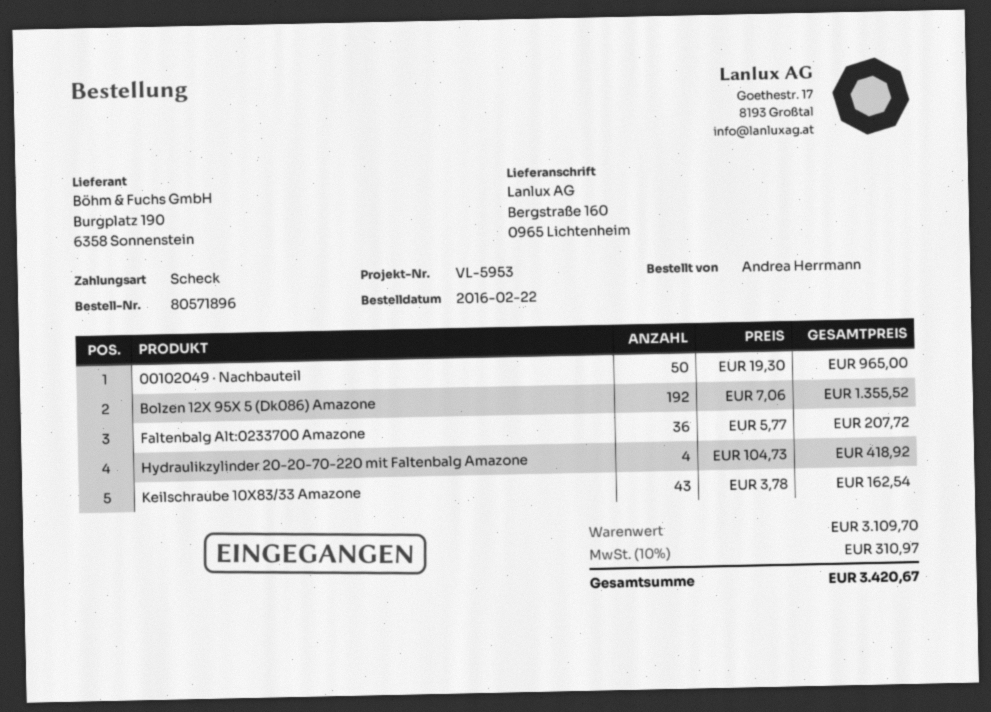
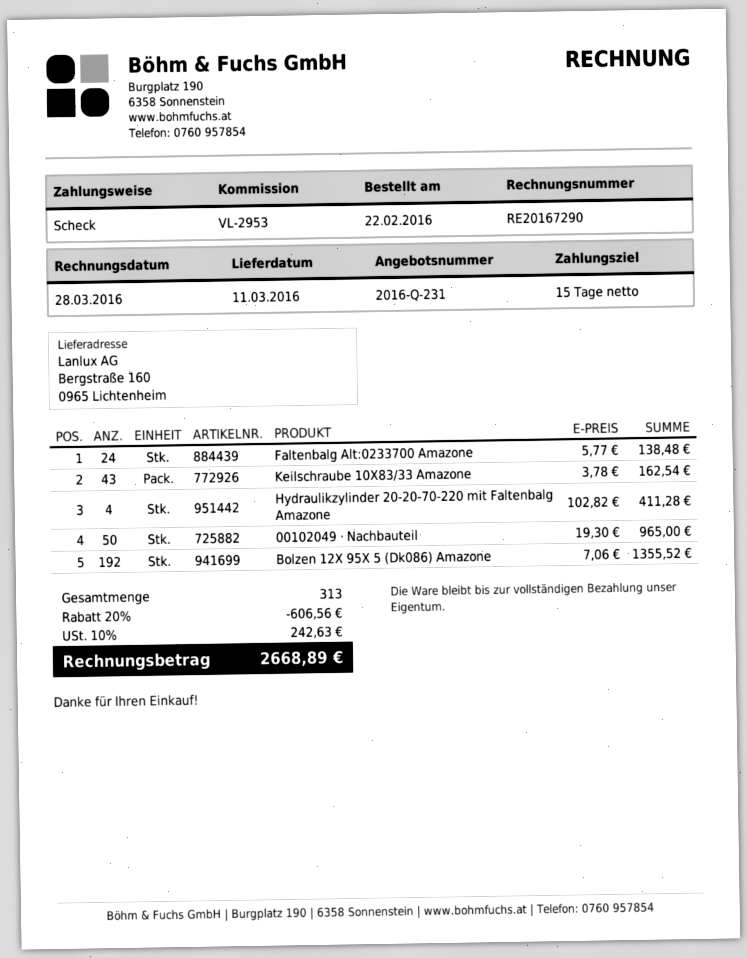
reference: VL-5953 -> VL-2953
Faltenbalg Alt:0233700 Amazone: 36 x 5.77 = 207.72 -> 24 x 5.77 = 138.48
Hydraulikzylinder 20-20-70-220 mit Faltenbalg Amazone: 4 x 104.73 = 418.92 -> 4 x 102.82 = 411.28
discount: none -> 20% = 606.56
tax: 10% = 310.97 -> 10% = 242.63
total: 3420.67 -> 2668.89

